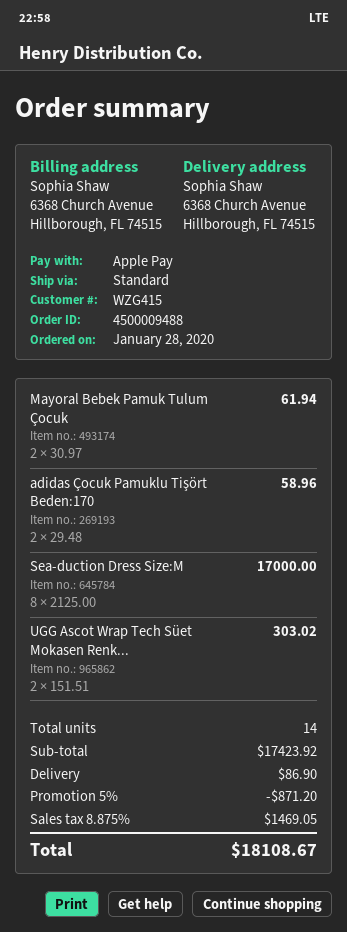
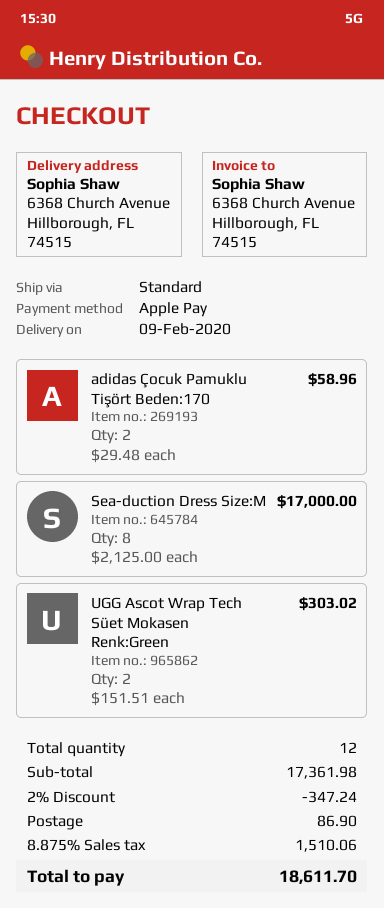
Mayoral Bebek Pamuk Tulum Çocuk: 2 x 30.97 = 61.94 -> none
total quantity: 14 -> 12
subtotal: 17423.92 -> 17361.98
discount: 5% = 871.20 -> 2% = 347.24
tax: 8.875% = 1469.05 -> 8.875% = 1510.06
total: 18108.67 -> 18611.70

